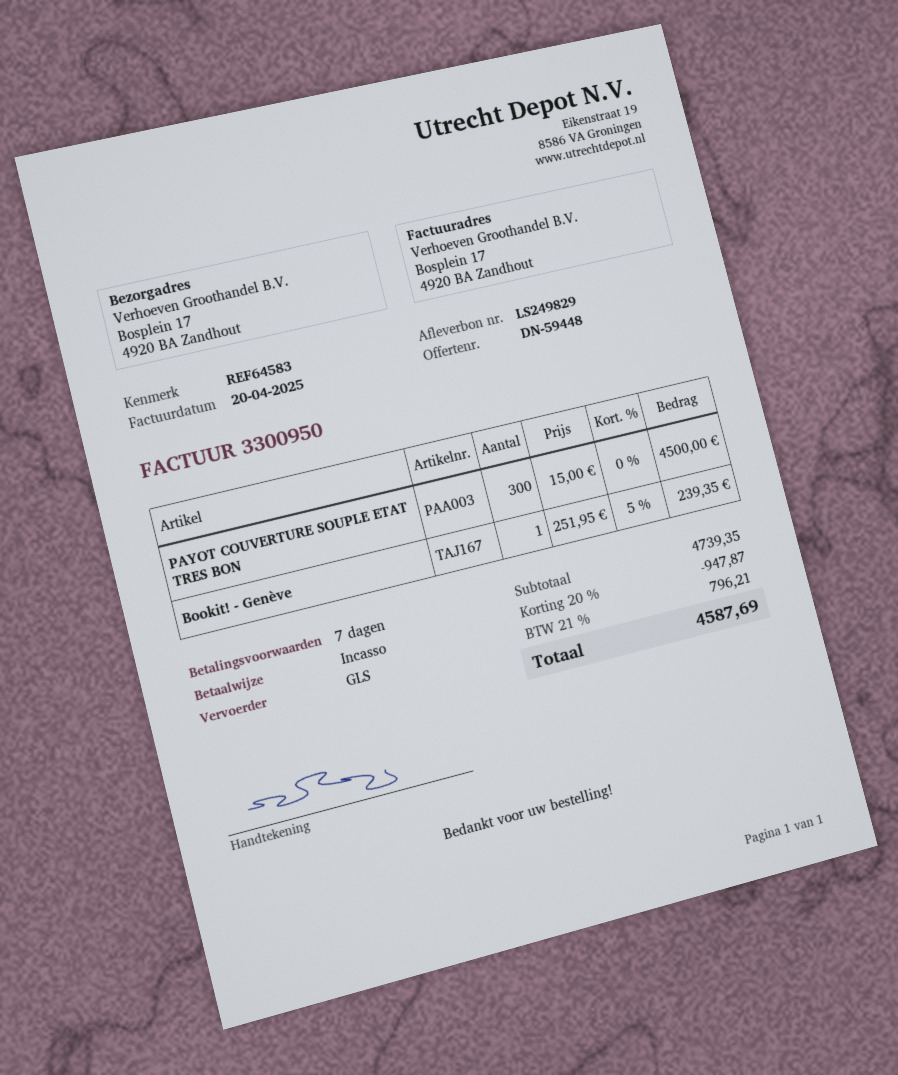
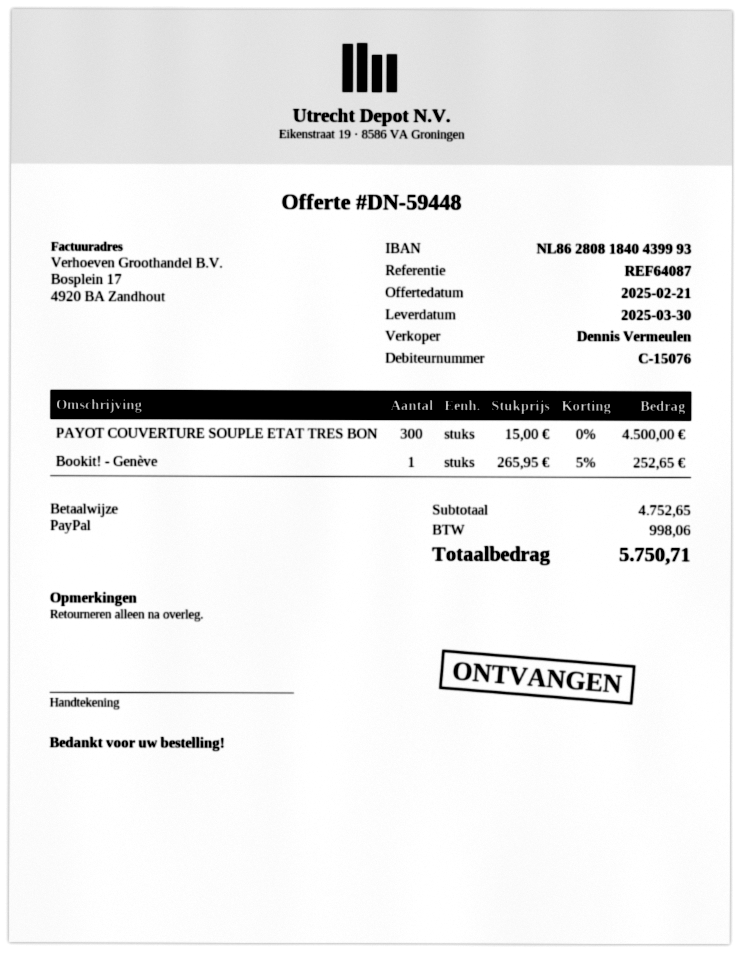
reference: REF64583 -> REF64087
payment method: direct debit -> PayPal
Bookit! - Genève: 1 x 251.95 - 5% = 239.35 -> 1 x 265.95 - 5% = 252.65
subtotal: 4739.35 -> 4752.65
discount: 20% = 947.87 -> none
tax: 796.21 -> 998.06
total: 4587.69 -> 5750.71

